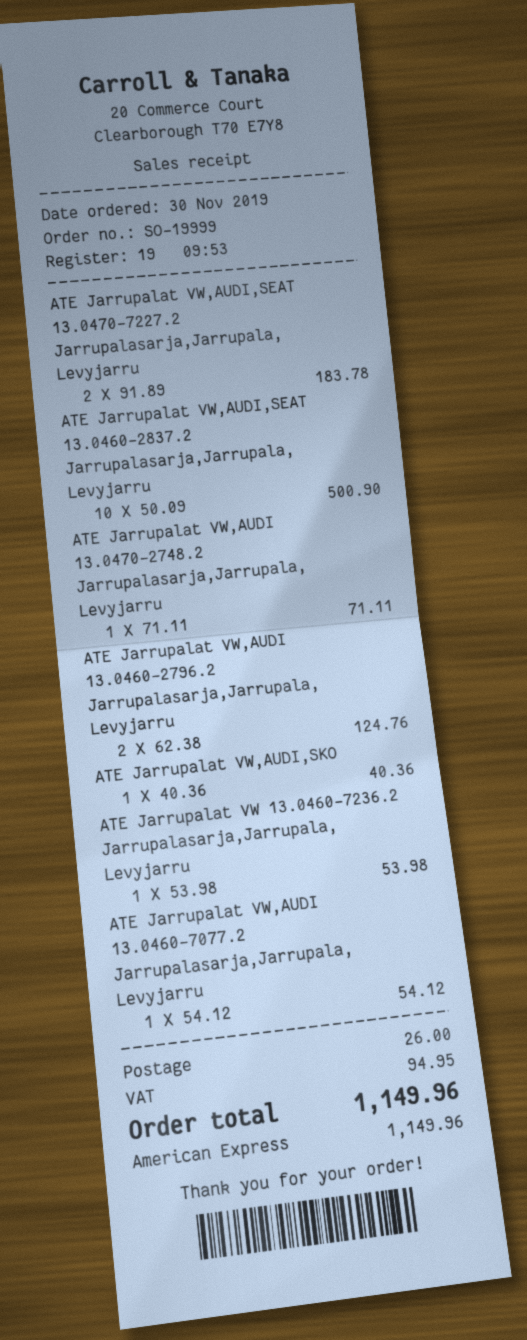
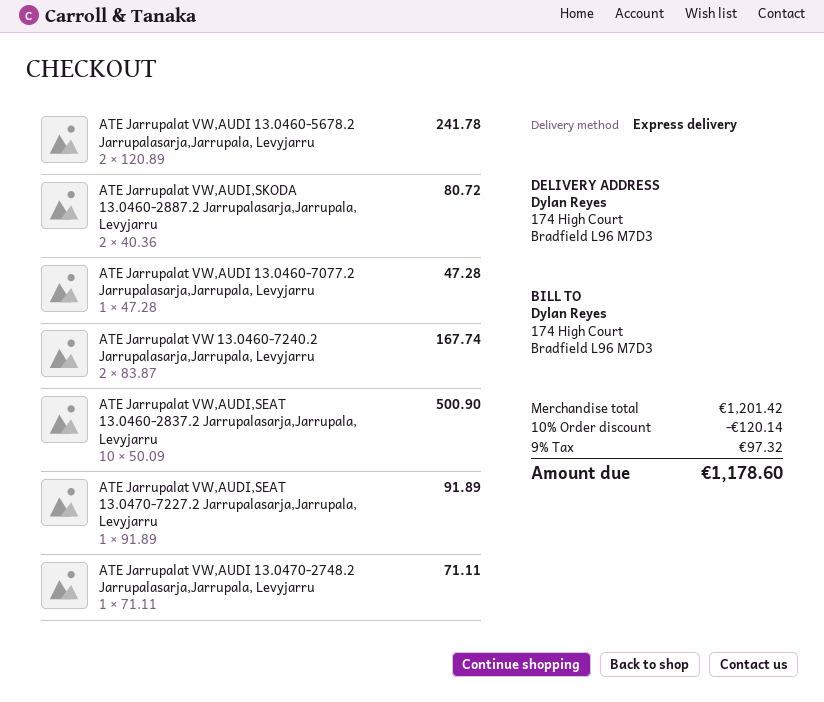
ATE Jarrupalat VW,AUDI,SEAT 13.0470-7227.2 Jarrupalasarja,Jarrupala, Levyjarru: 2 x 91.89 = 183.78 -> 1 x 91.89 = 91.89
ATE Jarrupalat VW,AUDI 13.0460-2796.2 Jarrupalasarja,Jarrupala, Levyjarru: 2 x 62.38 = 124.76 -> none
ATE Jarrupalat VW,AUDI,SKO: 1 x 40.36 = 40.36 -> 2 x 40.36 = 80.72
ATE Jarrupalat VW 13.0460-7236.2 Jarrupalasarja,Jarrupala, Levyjarru: 1 x 53.98 = 53.98 -> none
ATE Jarrupalat VW,AUDI 13.0460-7077.2 Jarrupalasarja,Jarrupala, Levyjarru: 1 x 54.12 = 54.12 -> 1 x 47.28 = 47.28
ATE Jarrupalat VW,AUDI 13.0460-5678.2 Jarrupalasarja,Jarrupala, Levyjarru: none -> 2 x 120.89 = 241.78
ATE Jarrupalat VW 13.0460-7240.2 Jarrupalasarja,Jarrupala, Levyjarru: none -> 2 x 83.87 = 167.74
discount: none -> 10% = 120.14
shipping: 26.00 -> none
tax: 94.95 -> 97.32
total: 1149.96 -> 1178.60

